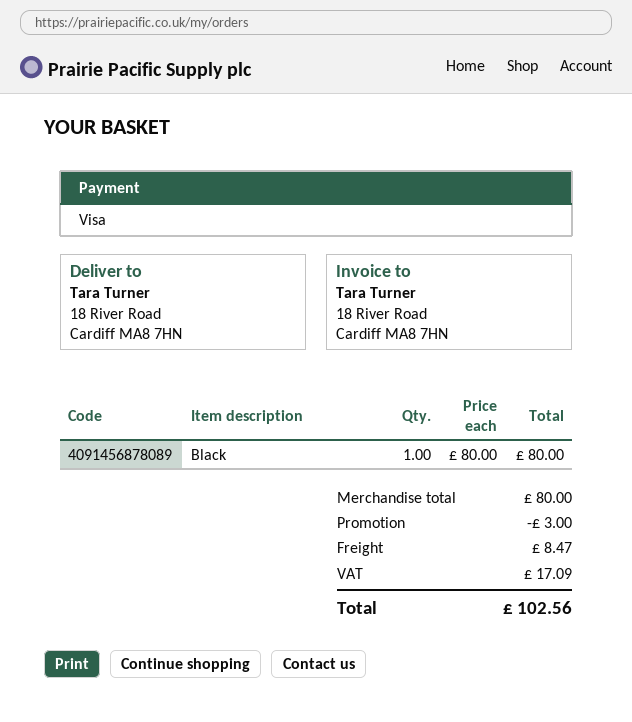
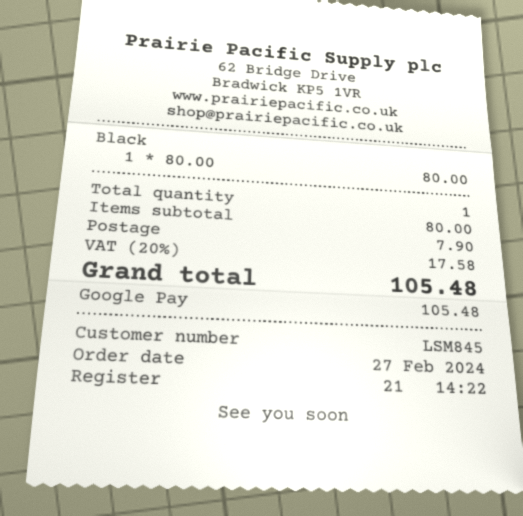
payment method: Visa -> Google Pay
discount: 3.00 -> none
shipping: 8.47 -> 7.90
tax: 17.09 -> 17.58
total: 102.56 -> 105.48

